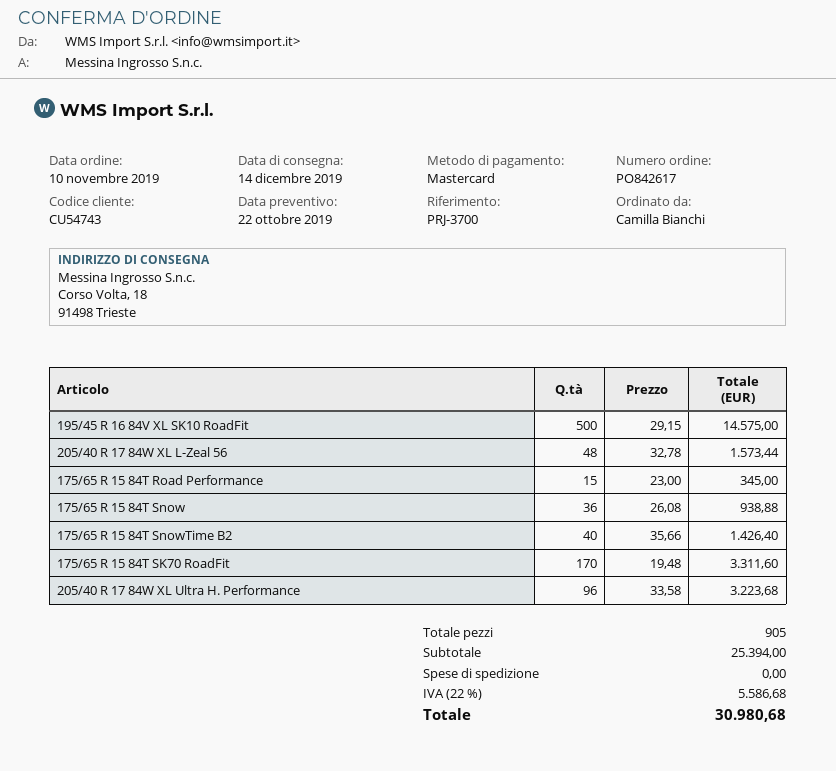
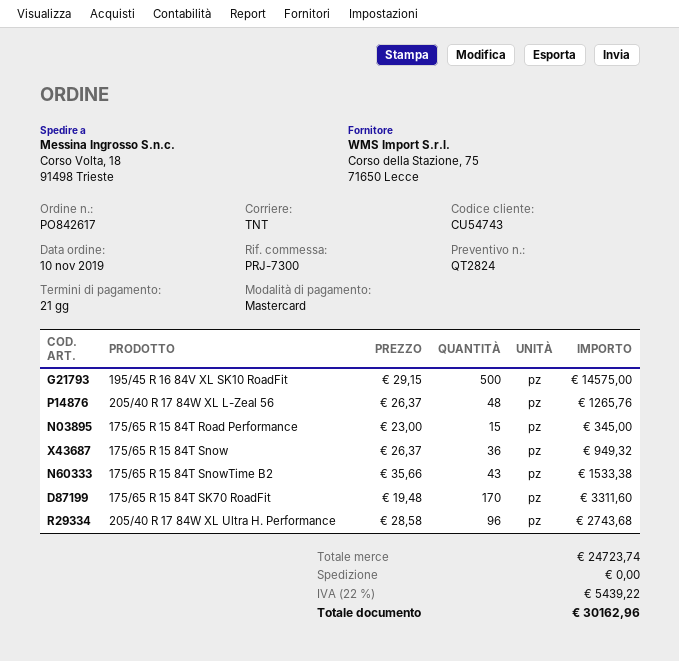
reference: PRJ-3700 -> PRJ-7300
205/40 R 17 84W XL L-Zeal 56: 48 x 32.78 = 1573.44 -> 48 x 26.37 = 1265.76
175/65 R 15 84T Snow: 36 x 26.08 = 938.88 -> 36 x 26.37 = 949.32
175/65 R 15 84T SnowTime B2: 40 x 35.66 = 1426.40 -> 43 x 35.66 = 1533.38
205/40 R 17 84W XL Ultra H. Performance: 96 x 33.58 = 3223.68 -> 96 x 28.58 = 2743.68
subtotal: 25394.00 -> 24723.74
tax: 22% = 5586.68 -> 22% = 5439.22
total: 30980.68 -> 30162.96

